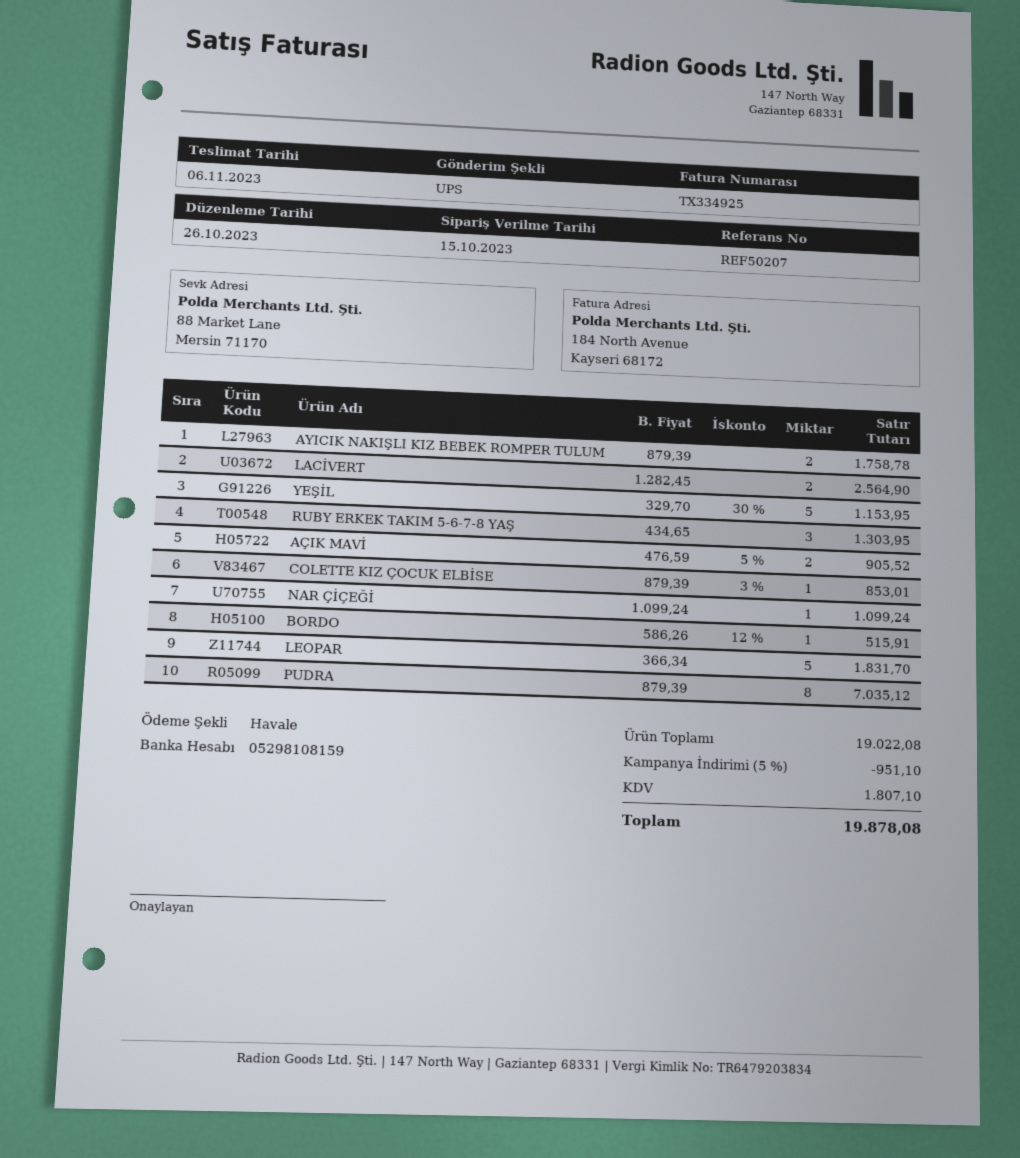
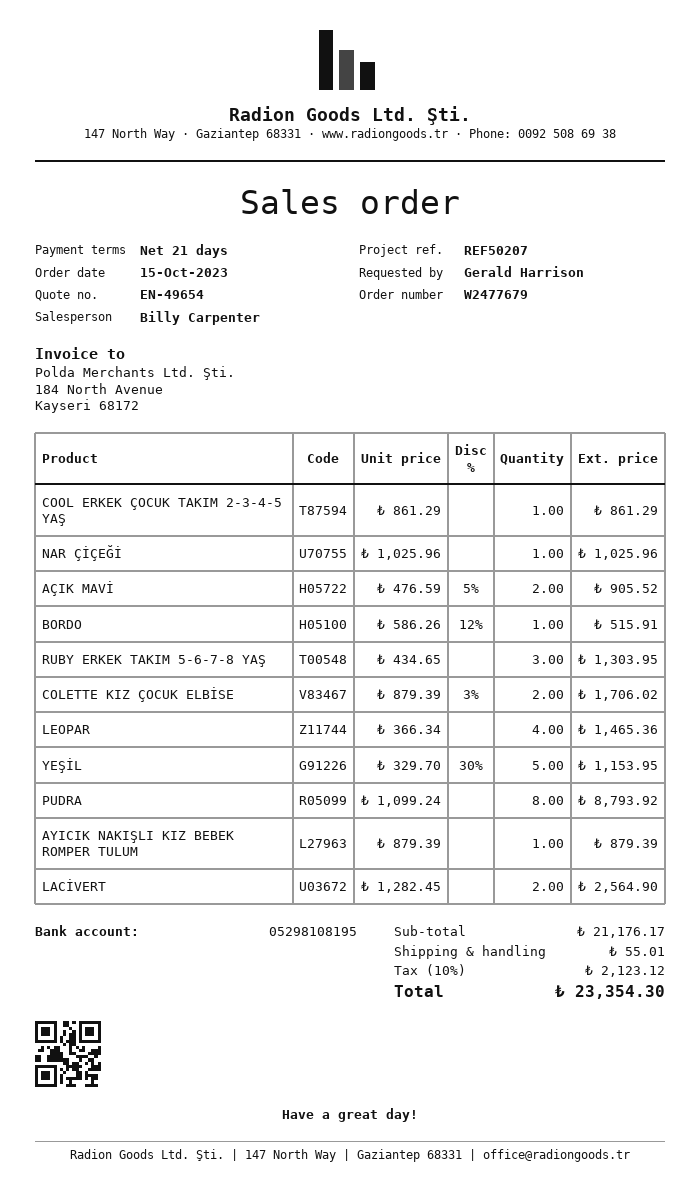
bank account: 05298108159 -> 05298108195
AYICIK NAKIŞLI KIZ BEBEK ROMPER TULUM: 2 x 879.39 = 1758.78 -> 1 x 879.39 = 879.39
COLETTE KIZ ÇOCUK ELBİSE: 1 x 879.39 - 3% = 853.01 -> 2 x 879.39 - 3% = 1706.02
NAR ÇİÇEĞİ: 1 x 1099.24 = 1099.24 -> 1 x 1025.96 = 1025.96
LEOPAR: 5 x 366.34 = 1831.70 -> 4 x 366.34 = 1465.36
PUDRA: 8 x 879.39 = 7035.12 -> 8 x 1099.24 = 8793.92
COOL ERKEK ÇOCUK TAKIM 2-3-4-5 YAŞ: none -> 1 x 861.29 = 861.29
subtotal: 19022.08 -> 21176.17
discount: 5% = 951.10 -> none
shipping: none -> 55.01
tax: 1807.10 -> 2123.12
total: 19878.08 -> 23354.30

